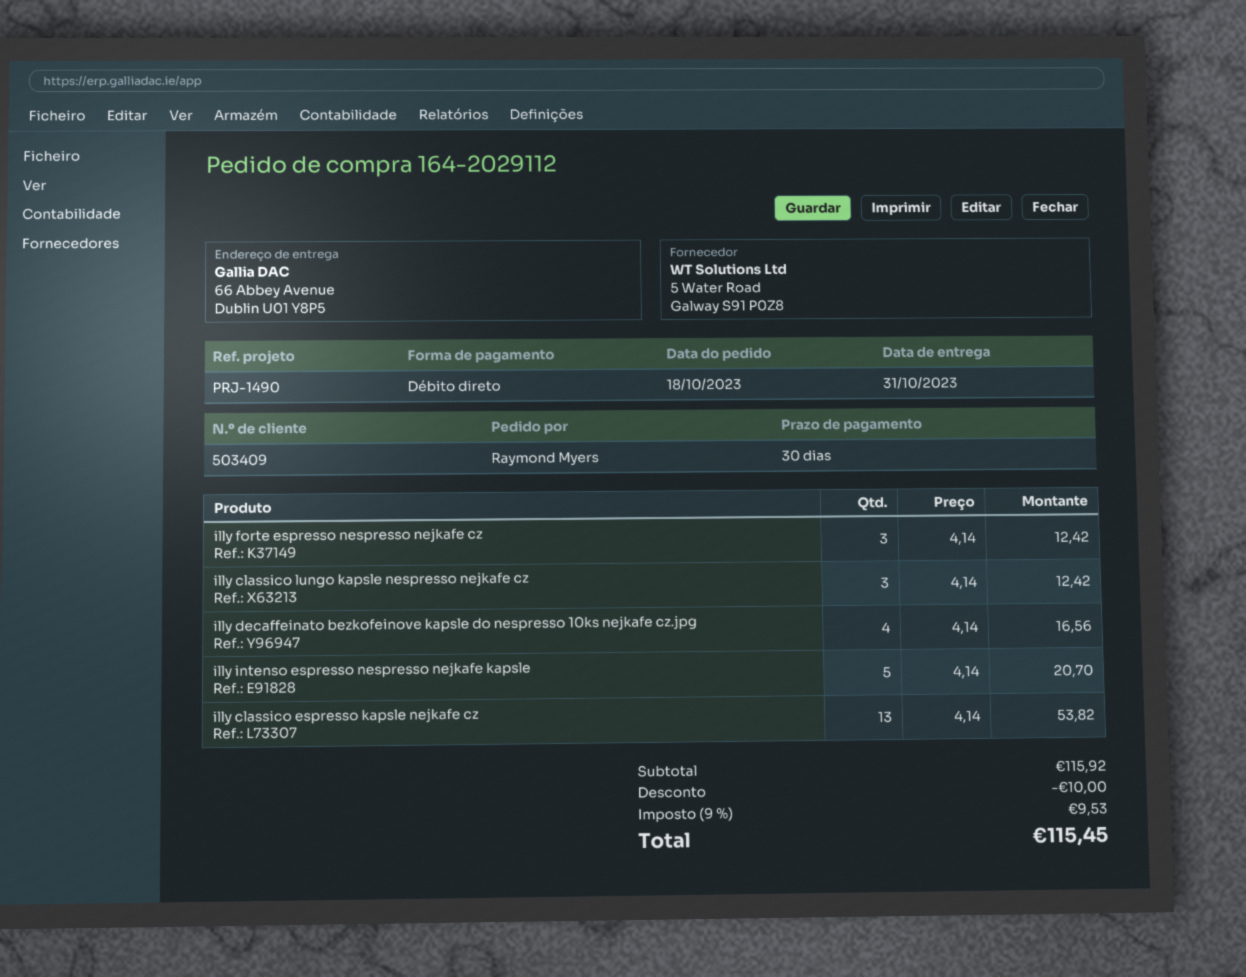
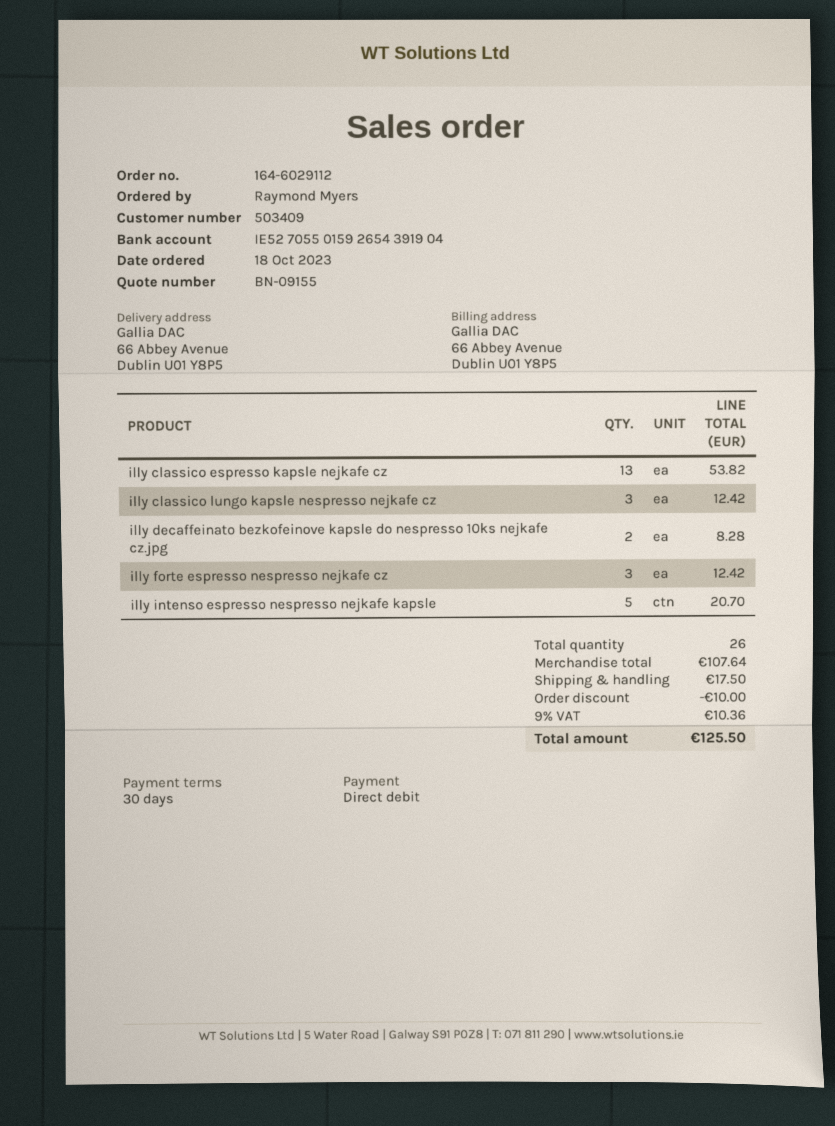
order number: 164-2029112 -> 164-6029112
illy decaffeinato bezkofeinove kapsle do nespresso 10ks nejkafe cz.jpg: 4 for 16.56 -> 2 for 8.28
subtotal: 115.92 -> 107.64
shipping: none -> 17.50
tax: 9% = 9.53 -> 9% = 10.36
total: 115.45 -> 125.50

